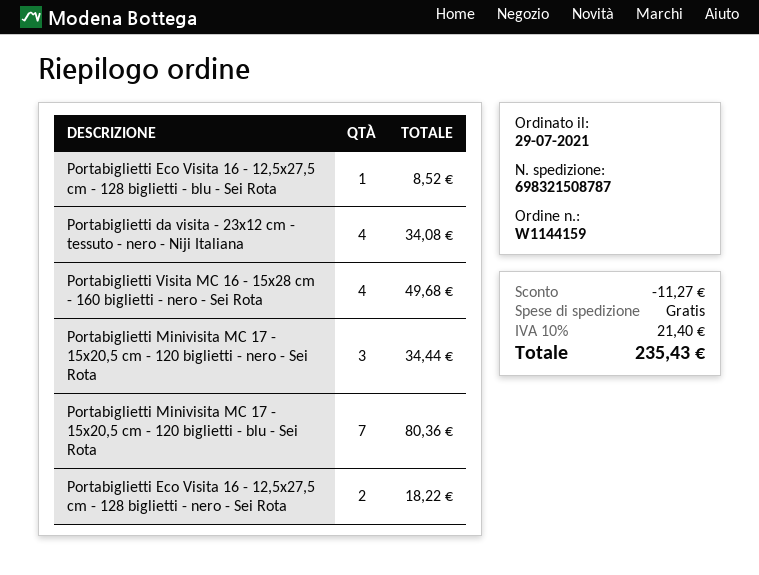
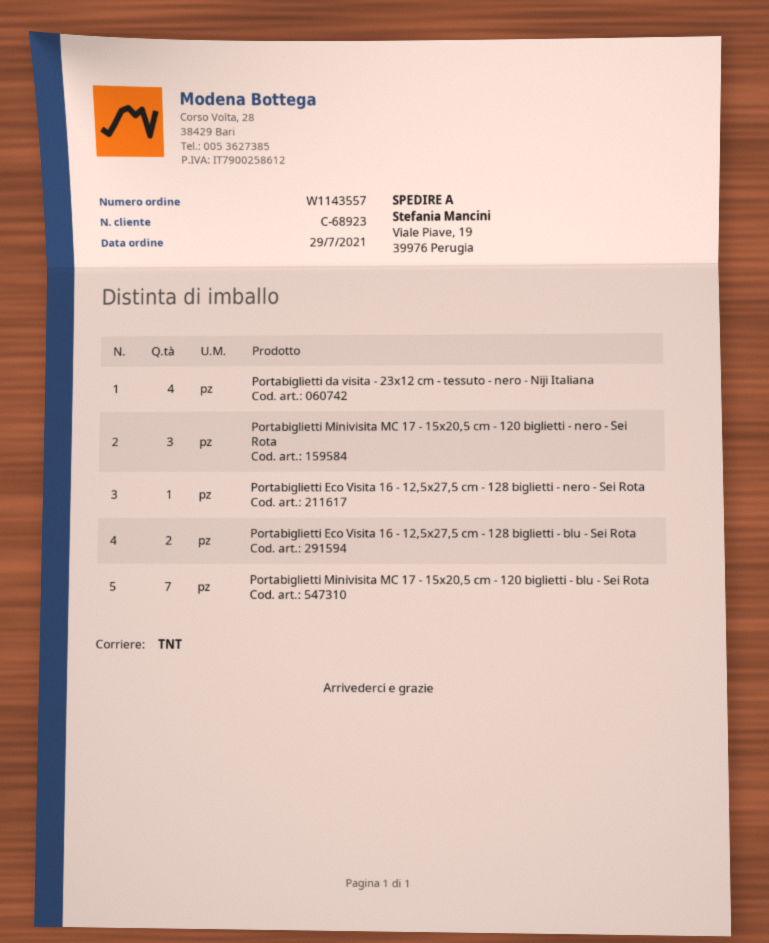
order number: W1144159 -> W1143557
Portabiglietti Eco Visita 16 - 12,5x27,5 cm - 128 biglietti - blu - Sei Rota: 1 -> 2
Portabiglietti Visita MC 16 - 15x28 cm - 160 biglietti - nero - Sei Rota: 4 -> none
Portabiglietti Eco Visita 16 - 12,5x27,5 cm - 128 biglietti - nero - Sei Rota: 2 -> 1

